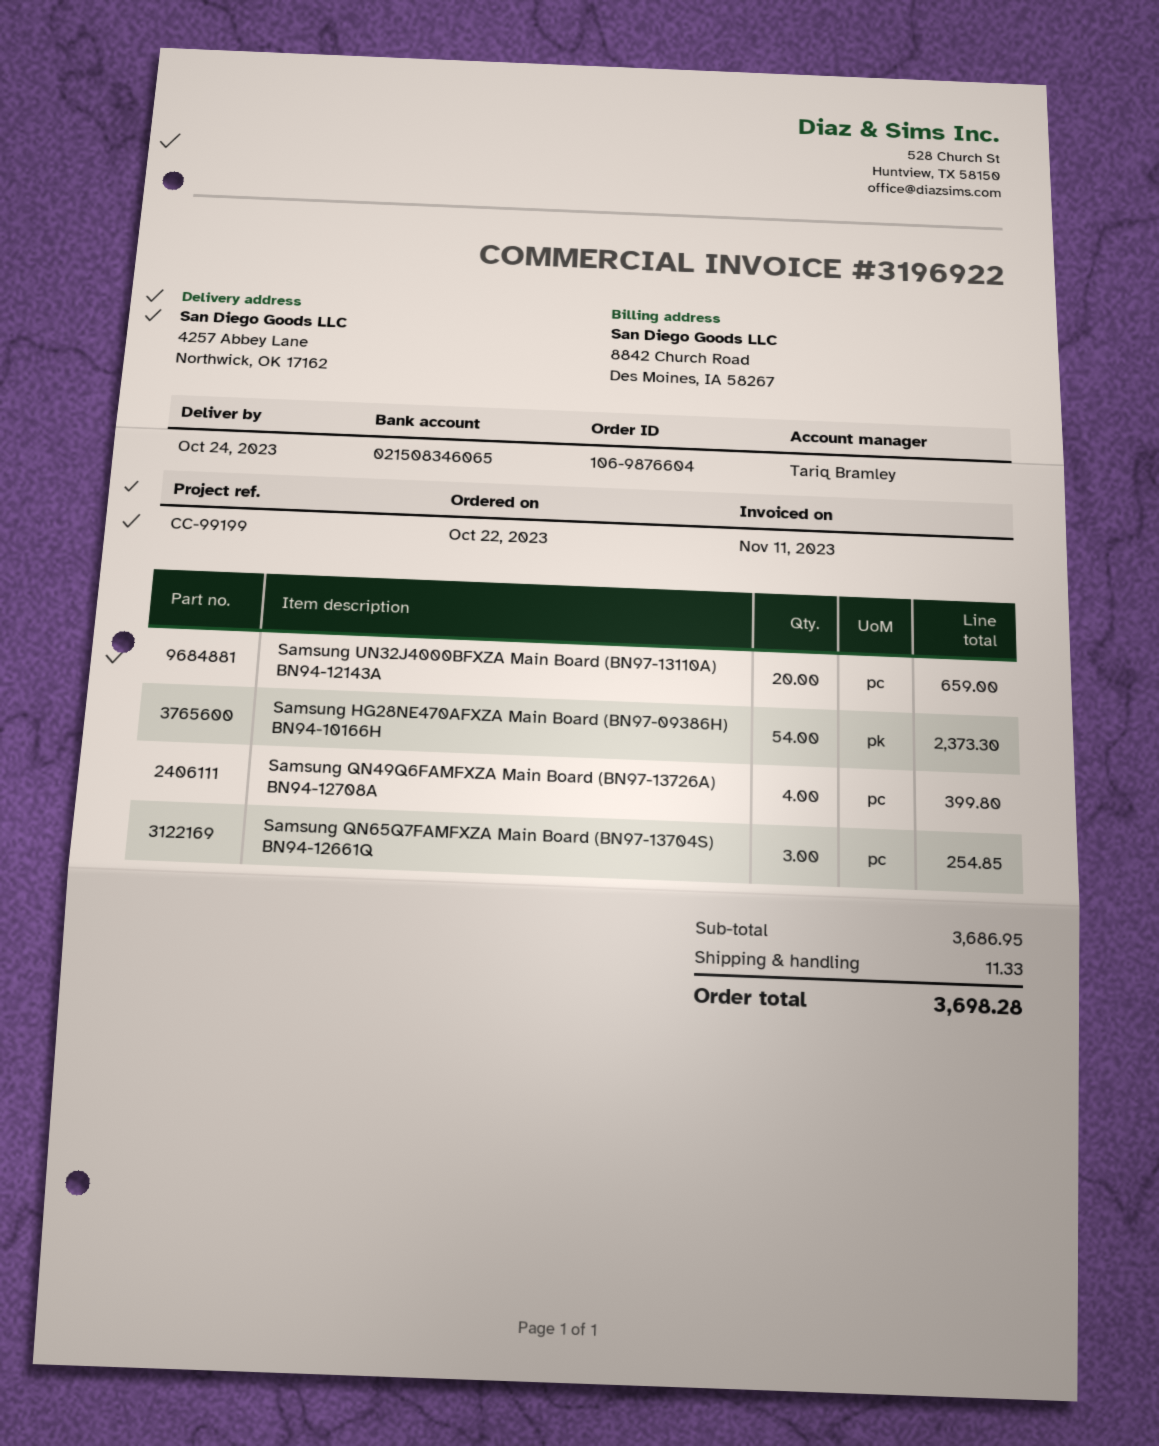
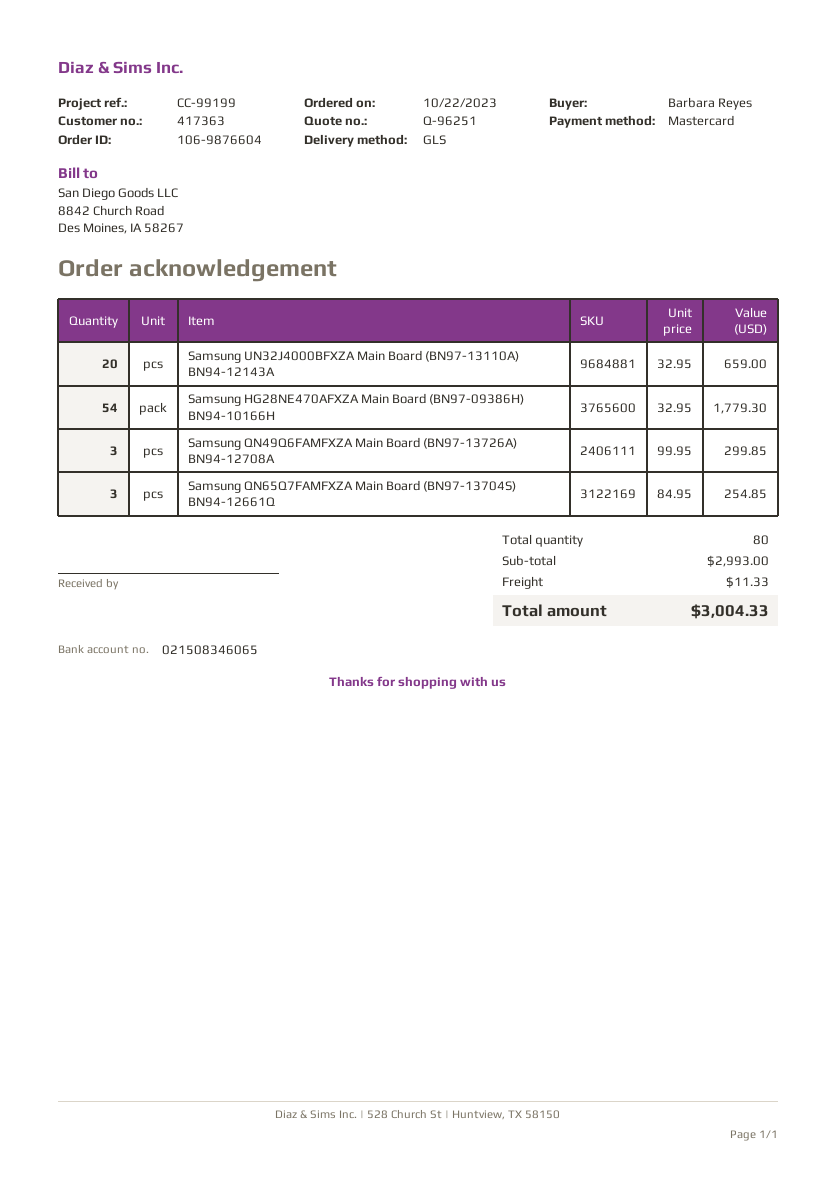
Samsung HG28NE470AFXZA Main Board (BN97-09386H) BN94-10166H: 54 for 2373.30 -> 54 for 1779.30
Samsung QN49Q6FAMFXZA Main Board (BN97-13726A) BN94-12708A: 4 for 399.80 -> 3 for 299.85
subtotal: 3686.95 -> 2993.00
total: 3698.28 -> 3004.33

